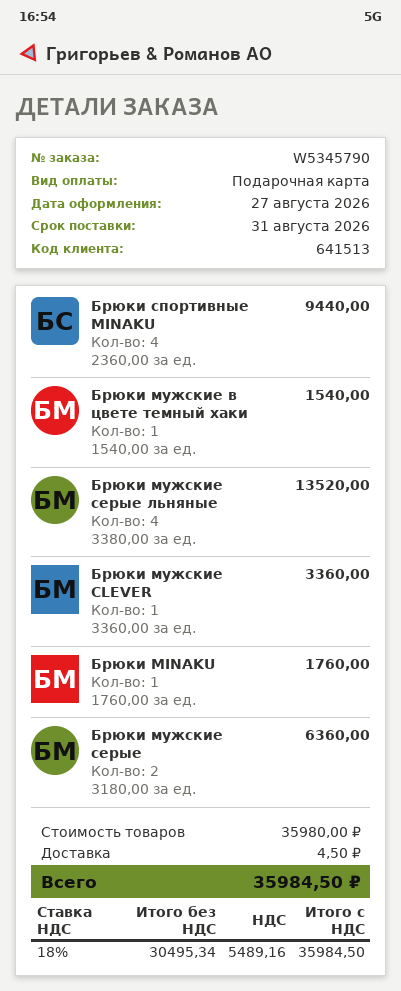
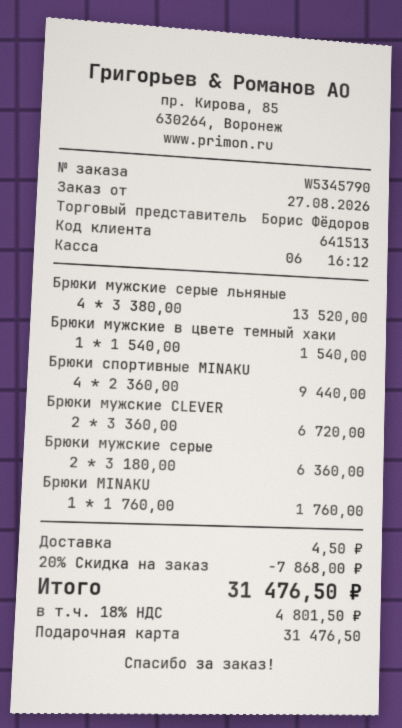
Брюки мужские CLEVER: 1 x 3360.00 = 3360.00 -> 2 x 3360.00 = 6720.00
discount: none -> 20% = 7868.00
tax: 18% = 5489.16 -> 18% = 4801.50
total: 35984.50 -> 31476.50

